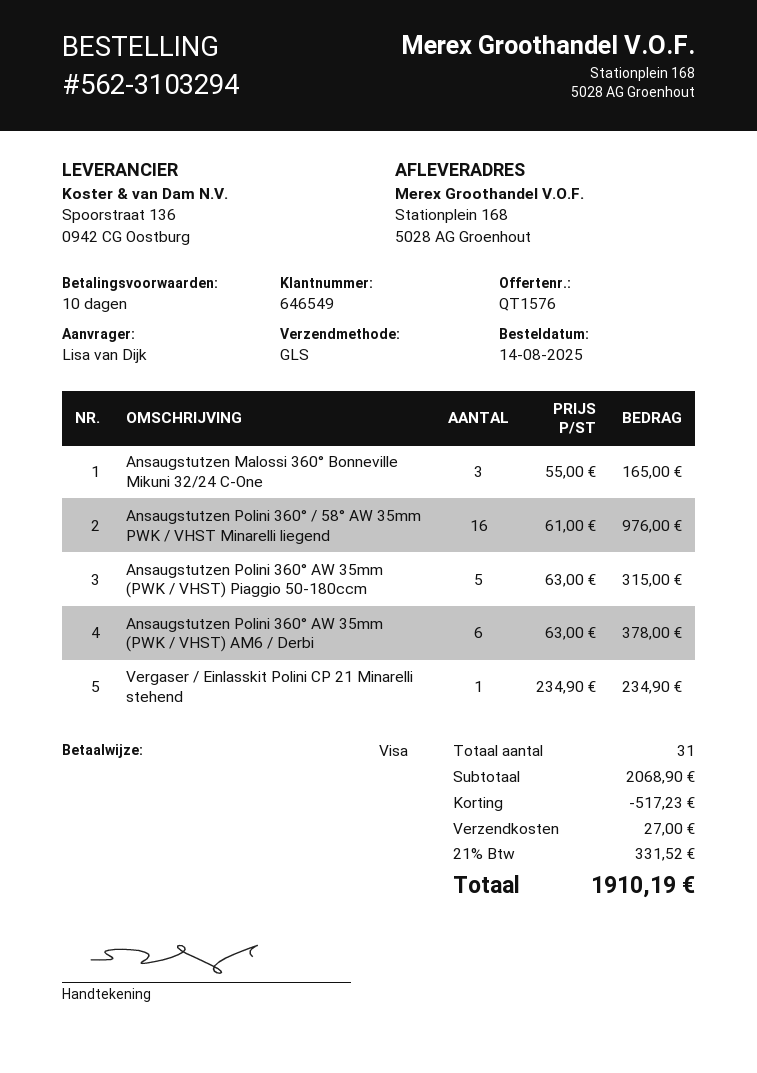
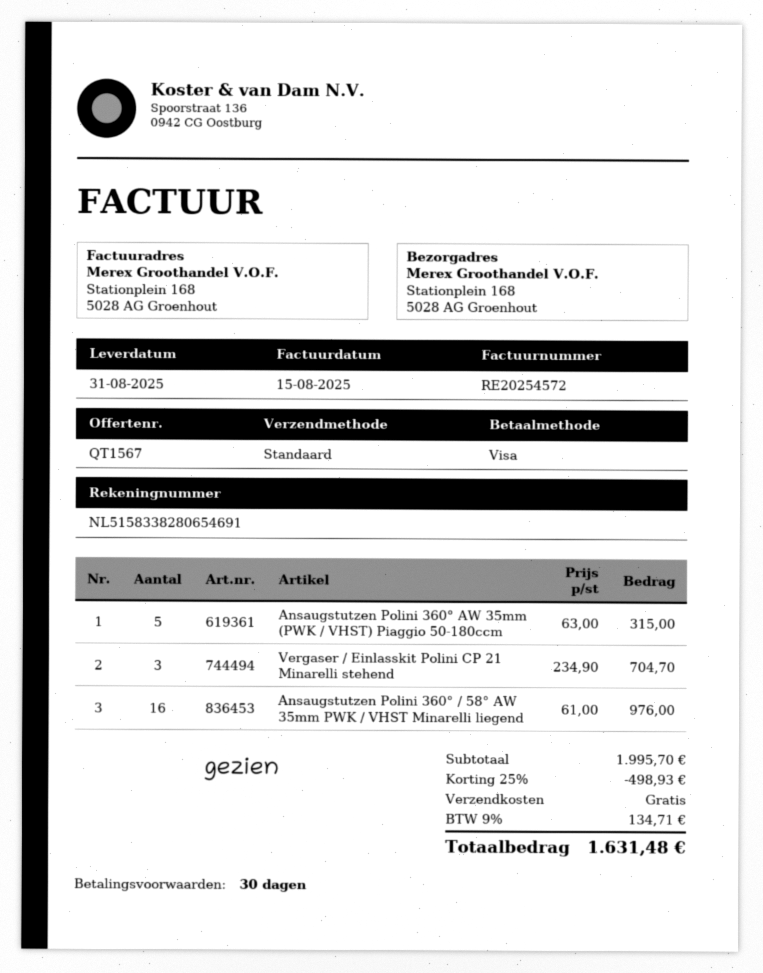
quote number: QT1576 -> QT1567
payment terms: 10 days -> 30 days
shipping method: GLS -> standard
Ansaugstutzen Malossi 360° Bonneville Mikuni 32/24 C-One: 3 x 55.00 = 165.00 -> none
Ansaugstutzen Polini 360° AW 35mm (PWK / VHST) AM6 / Derbi: 6 x 63.00 = 378.00 -> none
Vergaser / Einlasskit Polini CP 21 Minarelli stehend: 1 x 234.90 = 234.90 -> 3 x 234.90 = 704.70
subtotal: 2068.90 -> 1995.70
discount: 517.23 -> 498.93
shipping: 27.00 -> 0.00
tax: 21% = 331.52 -> 9% = 134.71
total: 1910.19 -> 1631.48

